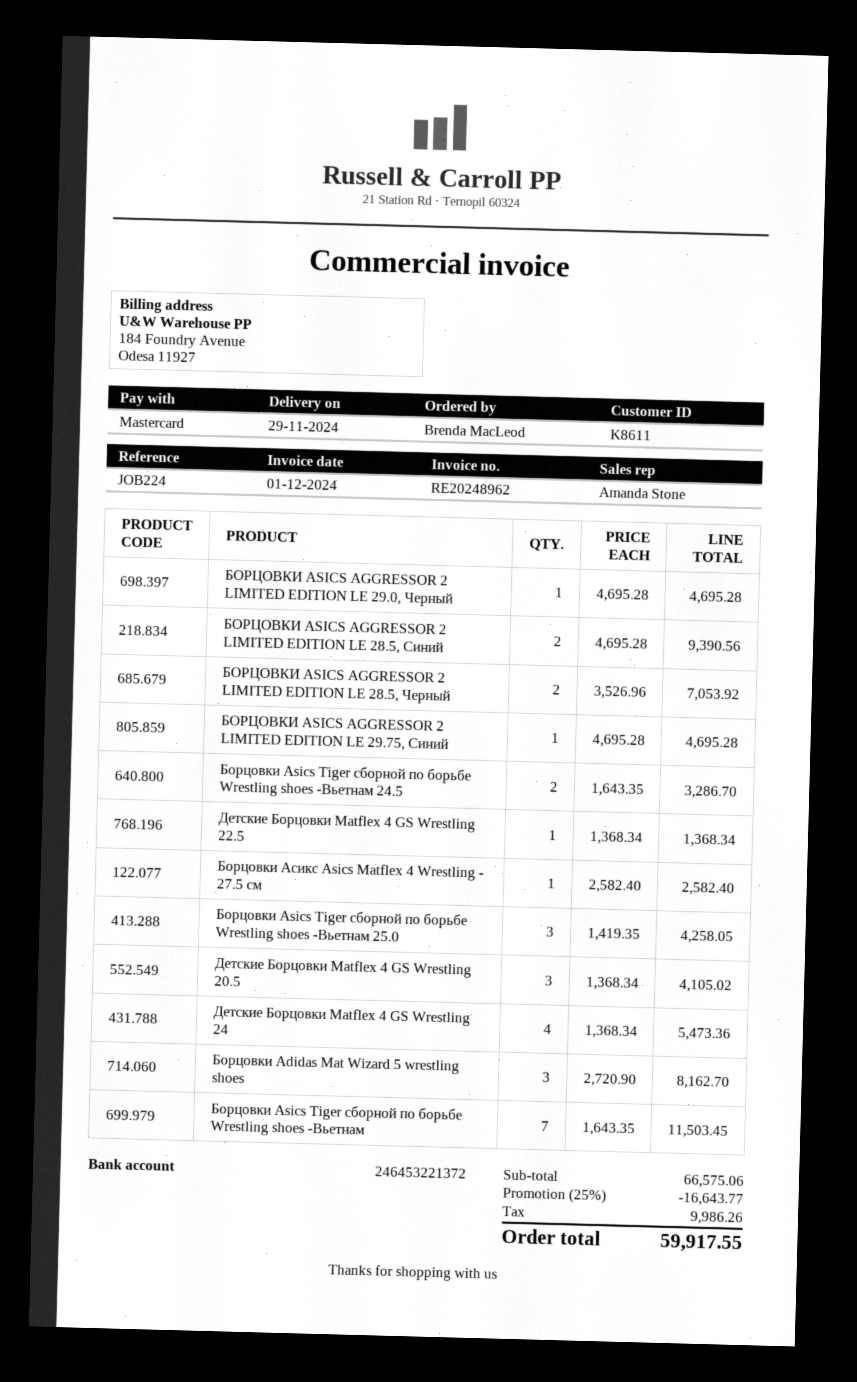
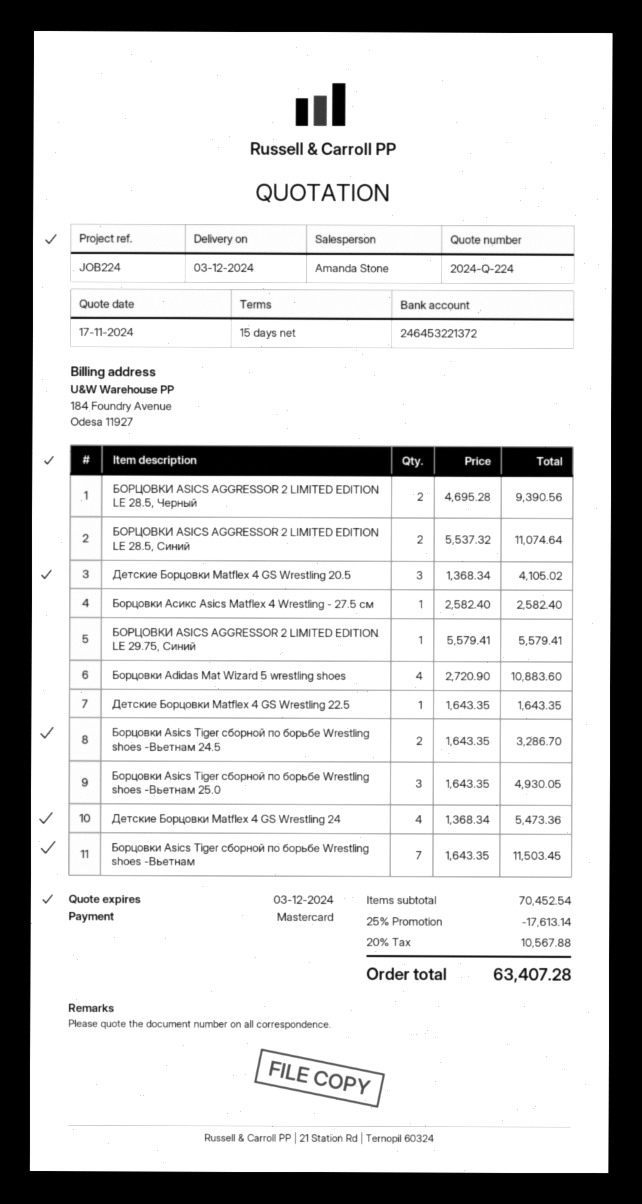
delivery date: 2024-11-29 -> 2024-12-03
БОРЦОВКИ ASICS AGGRESSOR 2 LIMITED EDITION LE 29.0, Черный: 1 x 4695.28 = 4695.28 -> none
БОРЦОВКИ ASICS AGGRESSOR 2 LIMITED EDITION LE 28.5, Синий: 2 x 4695.28 = 9390.56 -> 2 x 5537.32 = 11074.64
БОРЦОВКИ ASICS AGGRESSOR 2 LIMITED EDITION LE 28.5, Черный: 2 x 3526.96 = 7053.92 -> 2 x 4695.28 = 9390.56
БОРЦОВКИ ASICS AGGRESSOR 2 LIMITED EDITION LE 29.75, Синий: 1 x 4695.28 = 4695.28 -> 1 x 5579.41 = 5579.41
Детские Борцовки Matflex 4 GS Wrestling 22.5: 1 x 1368.34 = 1368.34 -> 1 x 1643.35 = 1643.35
Борцовки Asics Tiger сборной по борьбе Wrestling shoes -Вьетнам 25.0: 3 x 1419.35 = 4258.05 -> 3 x 1643.35 = 4930.05
Борцовки Adidas Mat Wizard 5 wrestling shoes: 3 x 2720.90 = 8162.70 -> 4 x 2720.90 = 10883.60
subtotal: 66575.06 -> 70452.54
discount: 25% = 16643.77 -> 25% = 17613.14
tax: 9986.26 -> 10567.88
total: 59917.55 -> 63407.28

